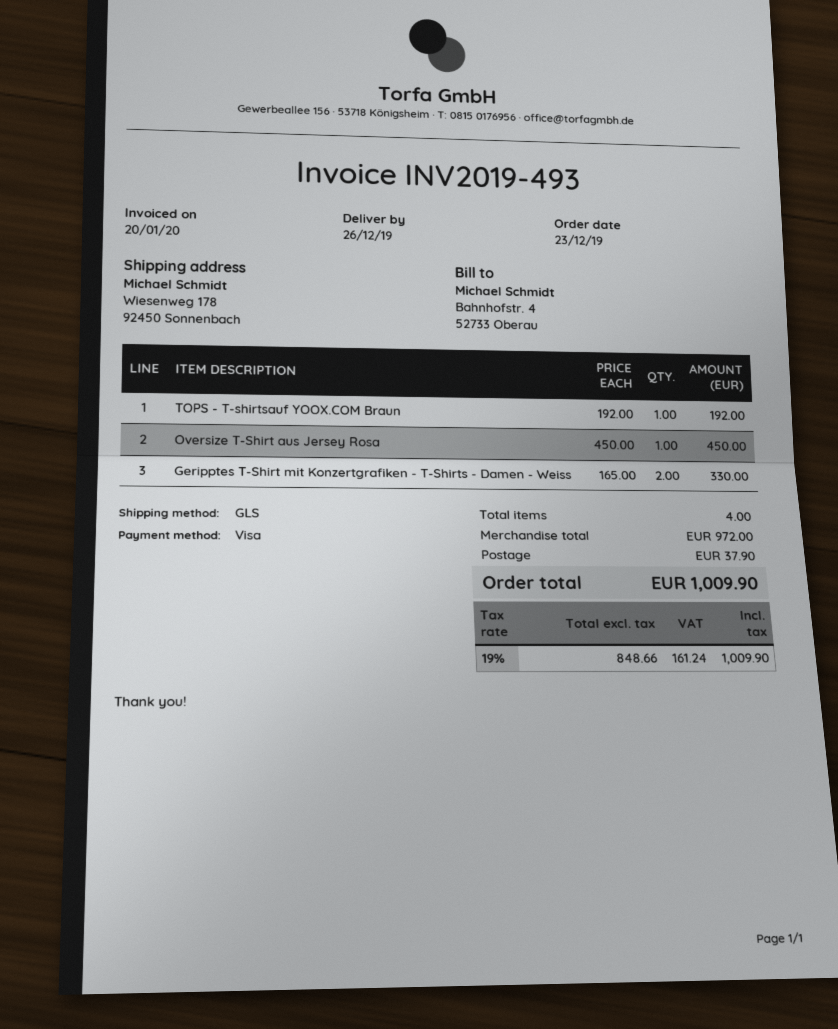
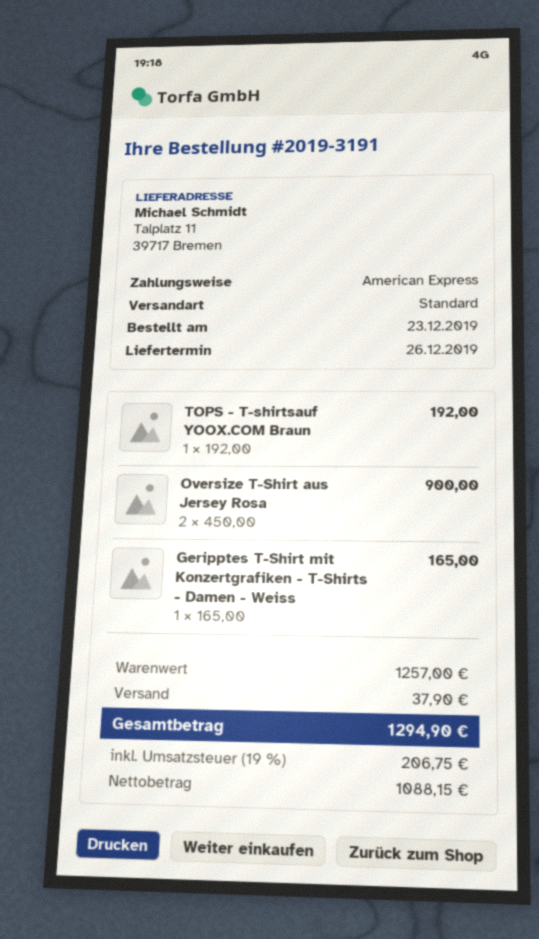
payment method: Visa -> American Express
shipping method: GLS -> standard
ship to: Wiesenweg 178, 92450 Sonnenbach -> Talplatz 11, 39717 Bremen
Oversize T-Shirt aus Jersey Rosa: 1 x 450.00 = 450.00 -> 2 x 450.00 = 900.00
Geripptes T-Shirt mit Konzertgrafiken - T-Shirts - Damen - Weiss: 2 x 165.00 = 330.00 -> 1 x 165.00 = 165.00
subtotal: 972.00 -> 1257.00
net: 848.66 -> 1088.15
tax: 19% = 161.24 -> 19% = 206.75
total: 1009.90 -> 1294.90

